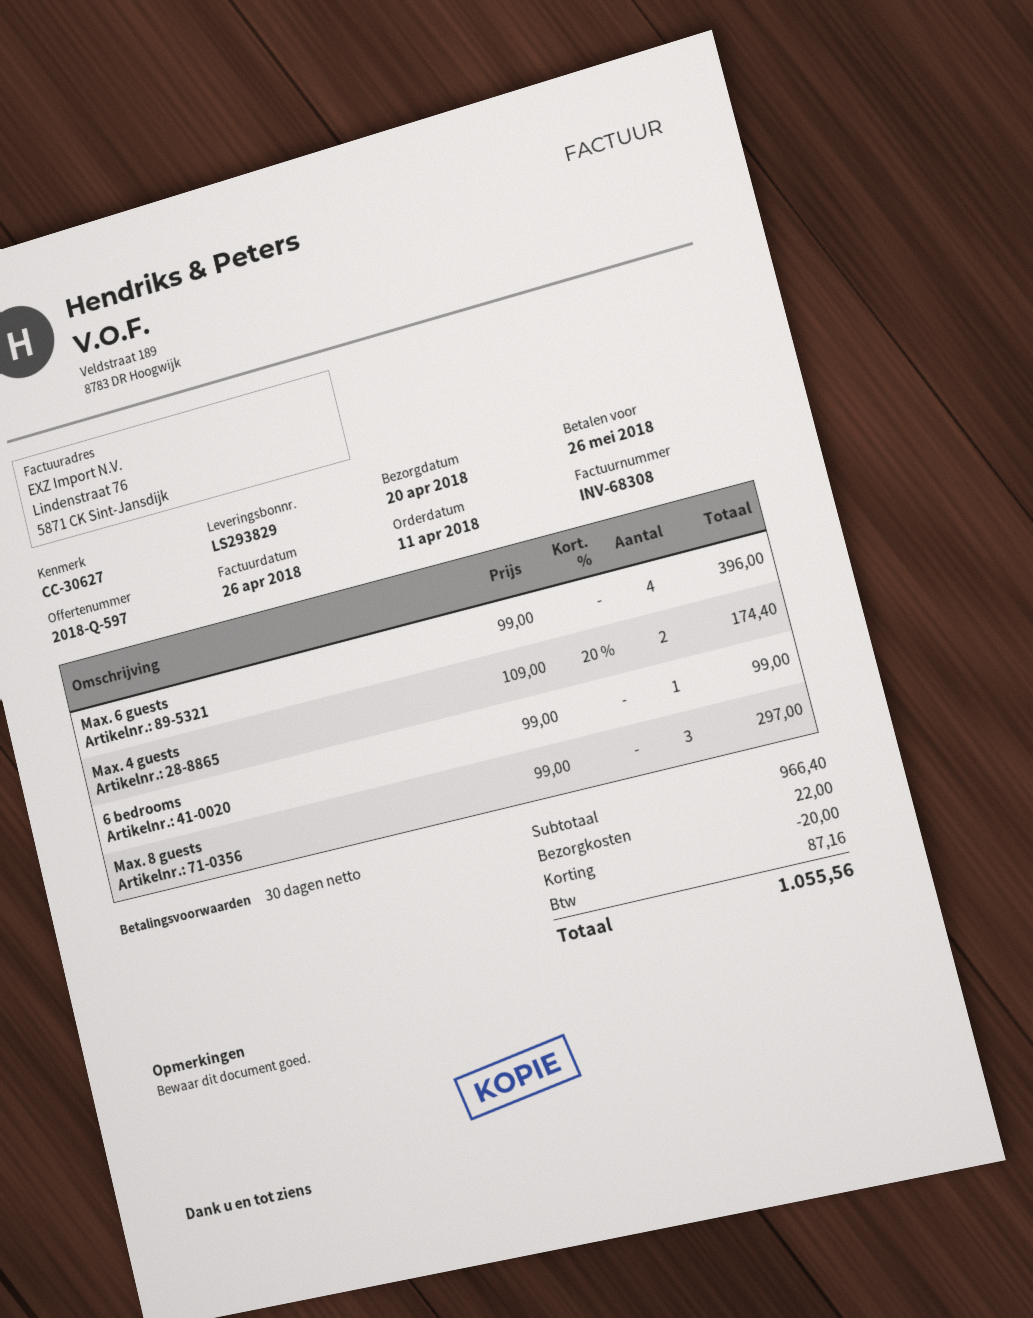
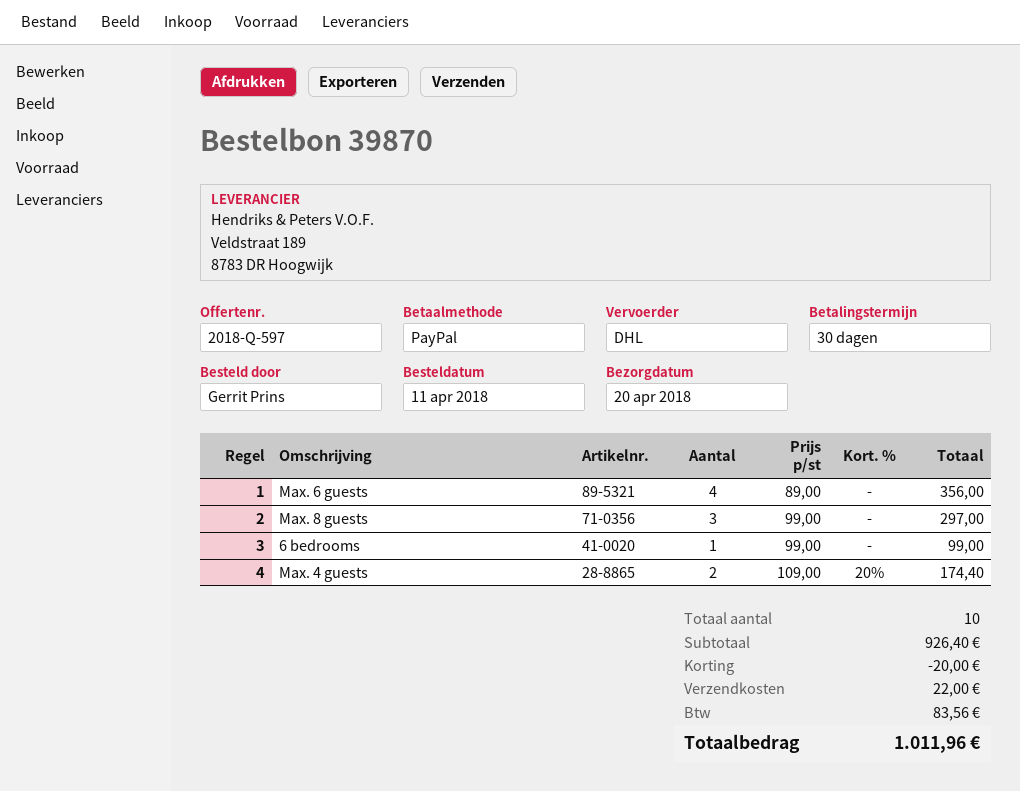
Max. 6 guests: 4 x 99.00 = 396.00 -> 4 x 89.00 = 356.00
subtotal: 966.40 -> 926.40
tax: 87.16 -> 83.56
total: 1055.56 -> 1011.96

